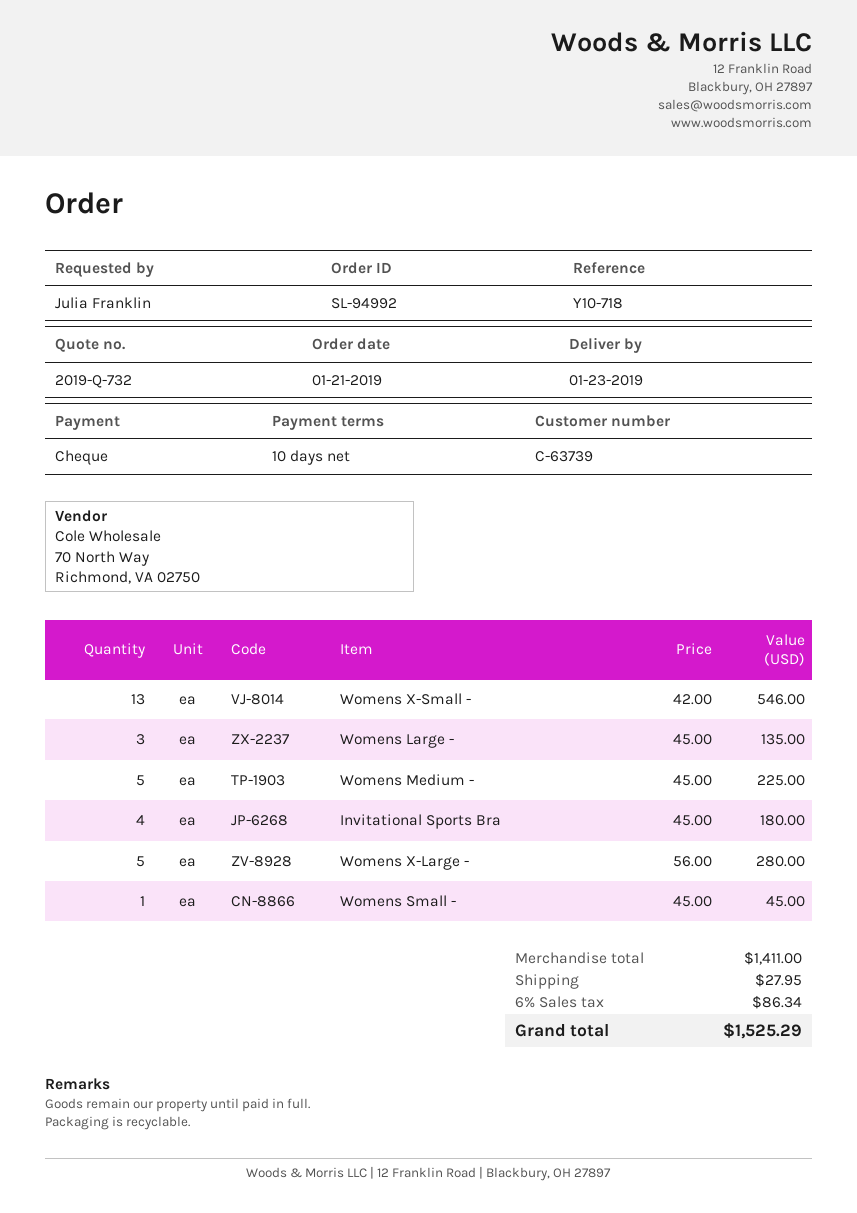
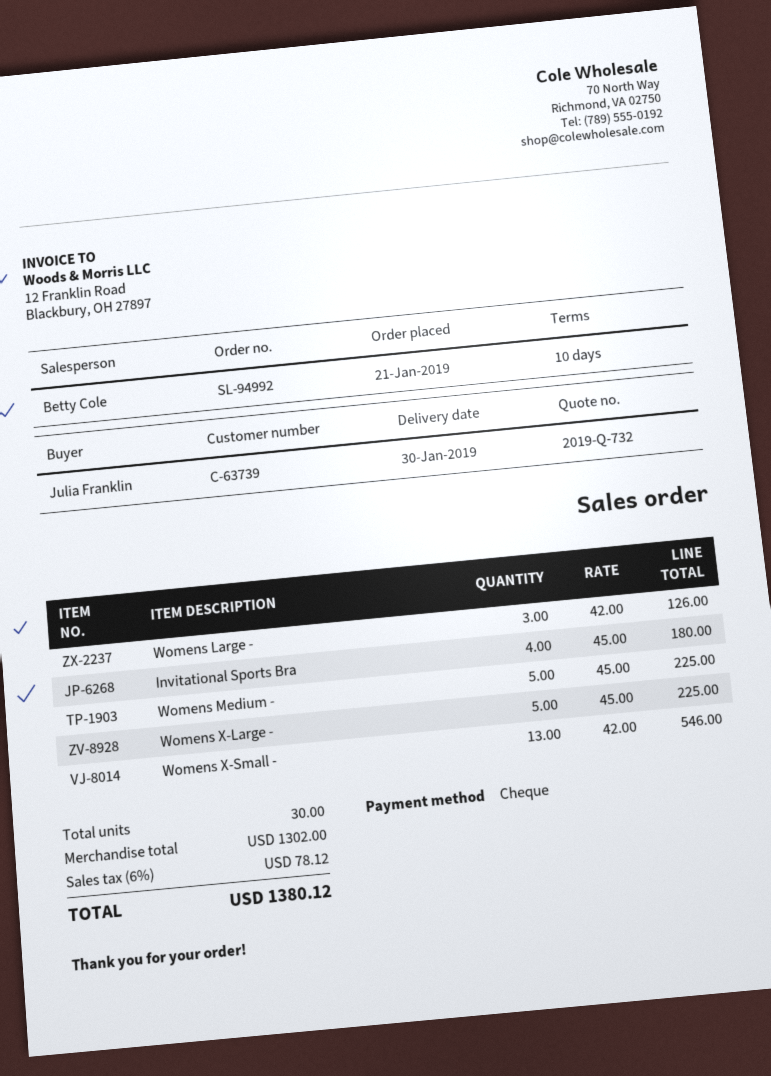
delivery date: 2019-01-23 -> 2019-01-30
Womens Large -: 3 x 45.00 = 135.00 -> 3 x 42.00 = 126.00
Womens X-Large -: 5 x 56.00 = 280.00 -> 5 x 45.00 = 225.00
Womens Small -: 1 x 45.00 = 45.00 -> none
subtotal: 1411.00 -> 1302.00
shipping: 27.95 -> none
tax: 6% = 86.34 -> 6% = 78.12
total: 1525.29 -> 1380.12

